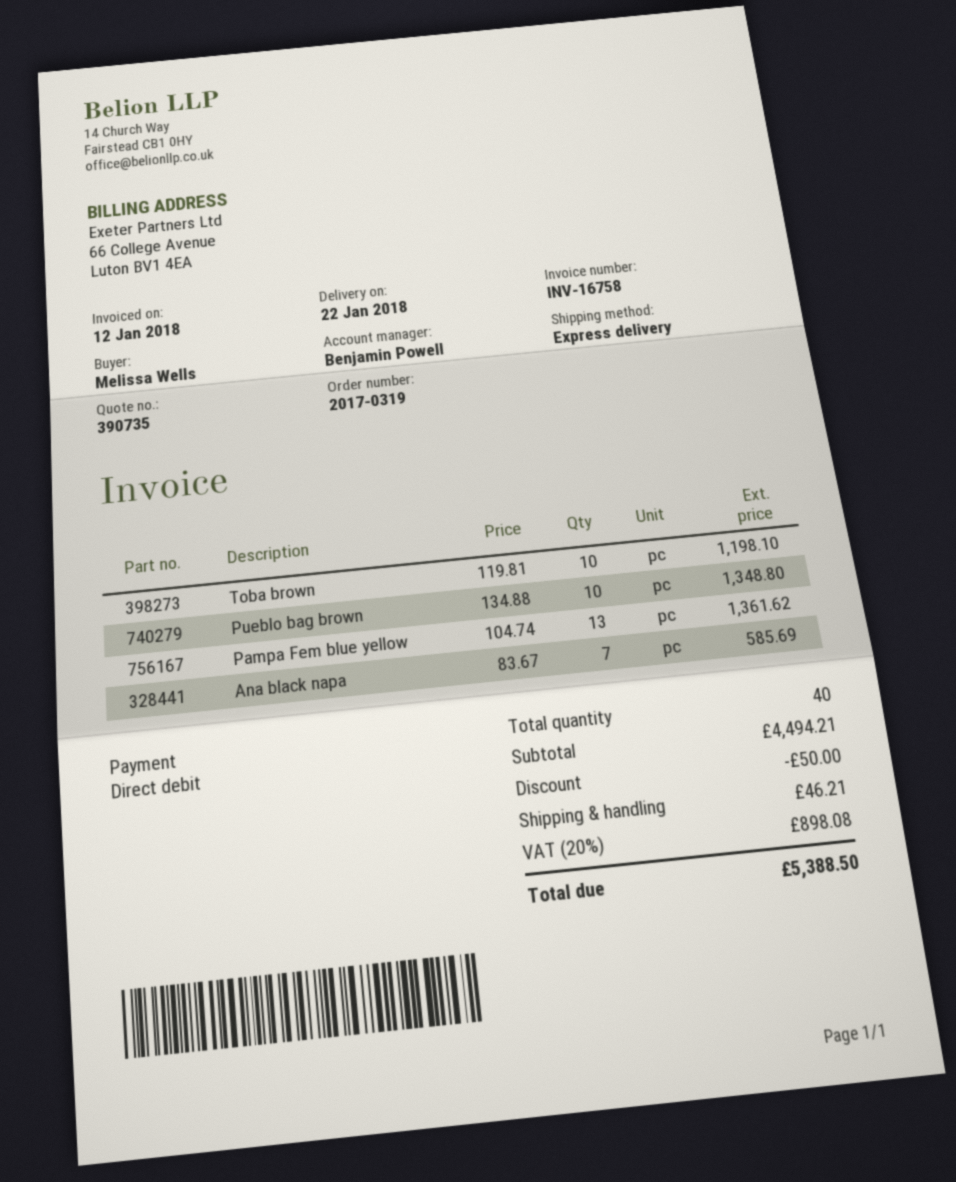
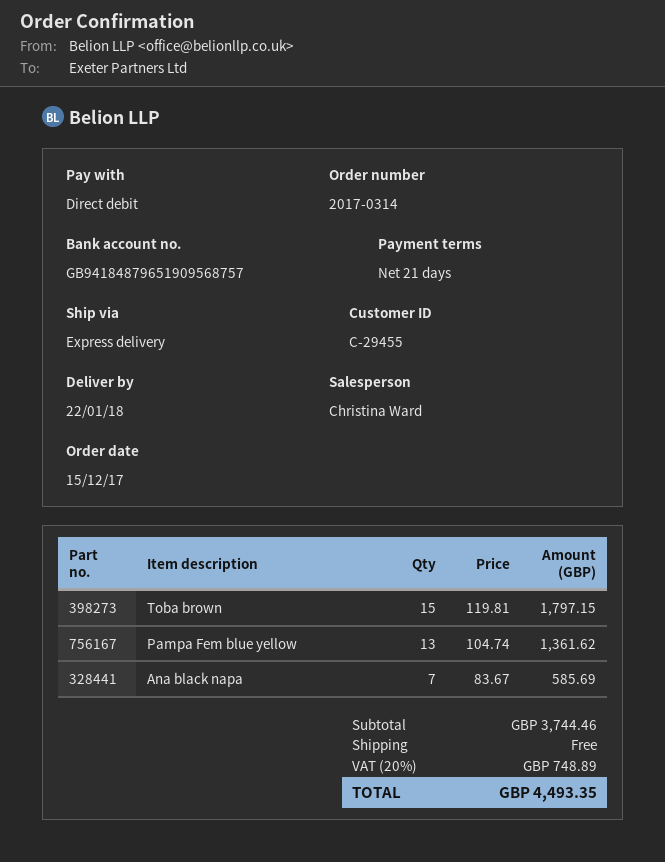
order number: 2017-0319 -> 2017-0314
sales rep: Benjamin Powell -> Christina Ward
Toba brown: 10 x 119.81 = 1198.10 -> 15 x 119.81 = 1797.15
Pueblo bag brown: 10 x 134.88 = 1348.80 -> none
subtotal: 4494.21 -> 3744.46
discount: 50.00 -> none
shipping: 46.21 -> 0.00
tax: 20% = 898.08 -> 20% = 748.89
total: 5388.50 -> 4493.35

